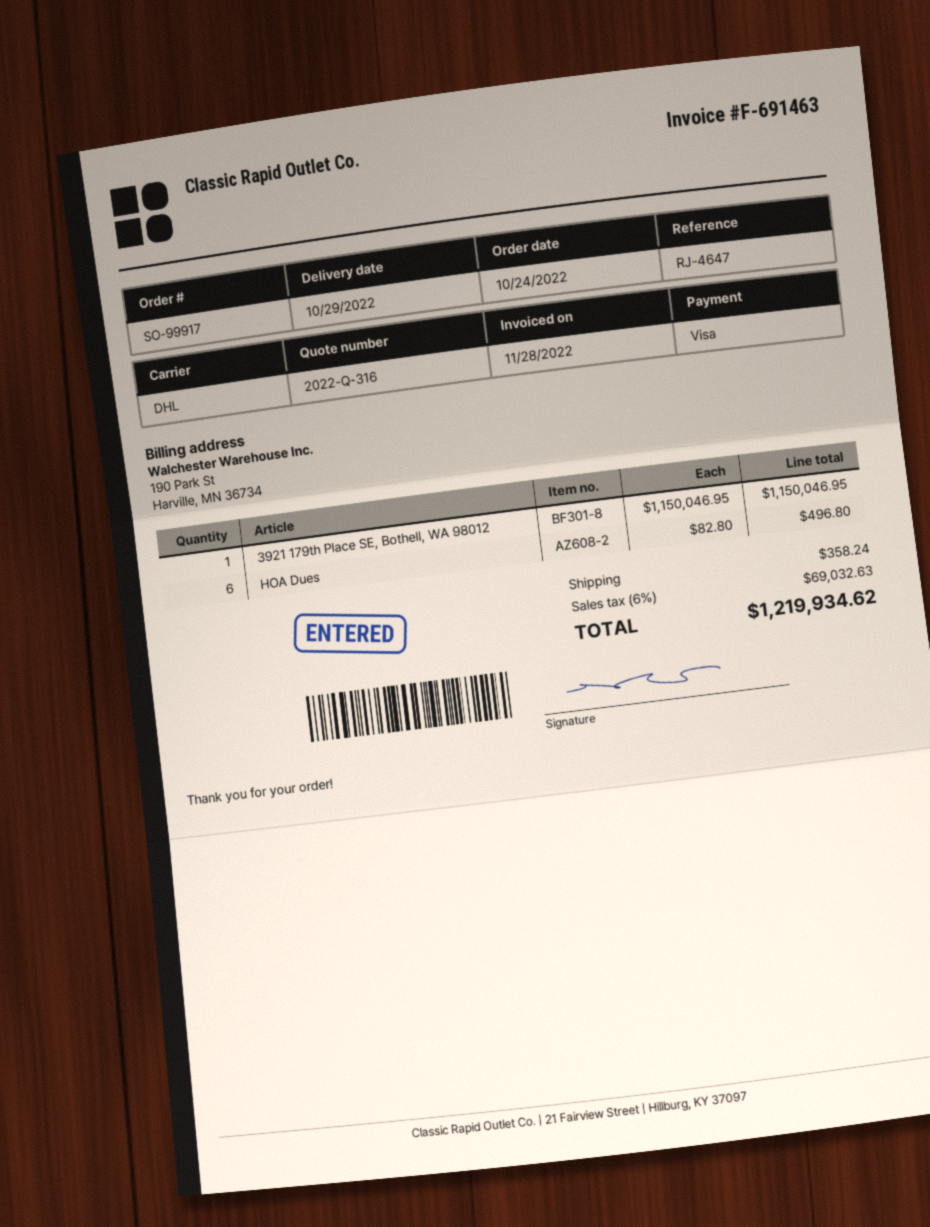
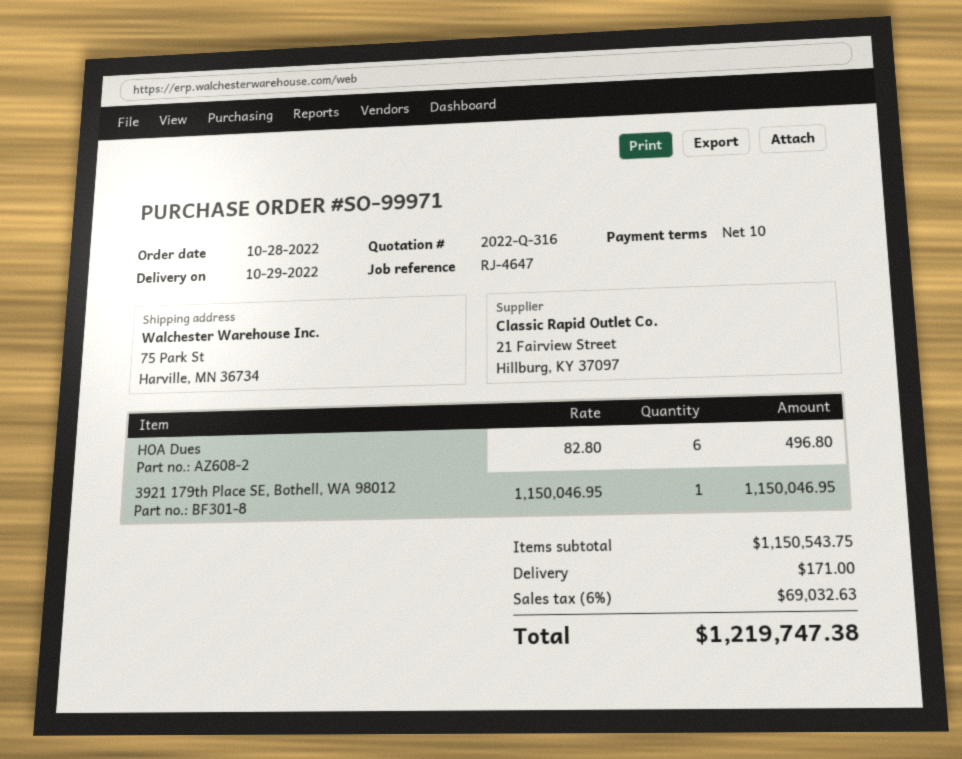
order number: SO-99917 -> SO-99971
order date: 2022-10-24 -> 2022-10-28
shipping: 358.24 -> 171.00
total: 1219934.62 -> 1219747.38

